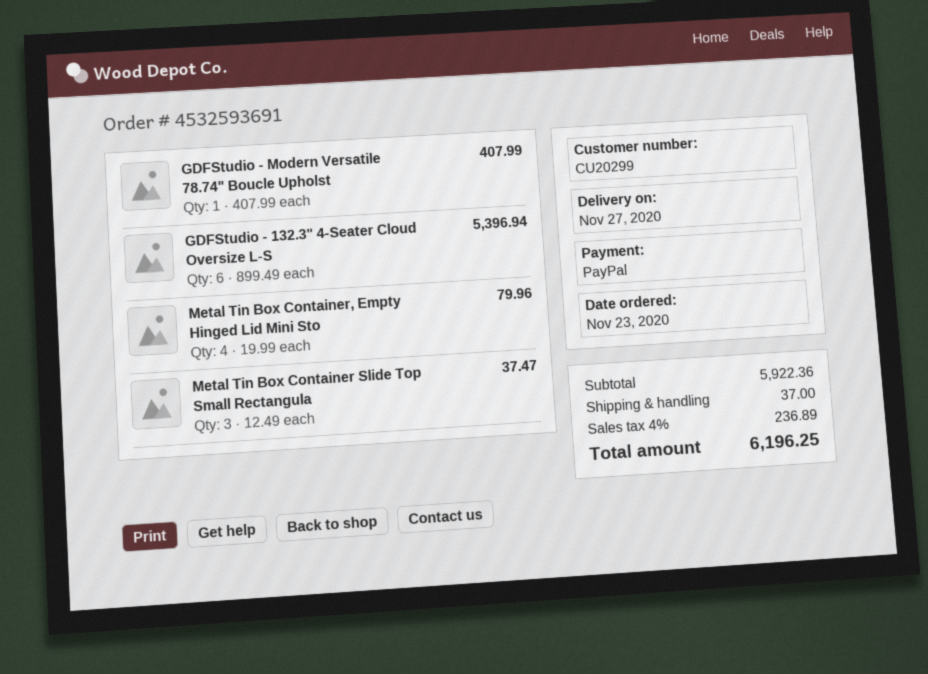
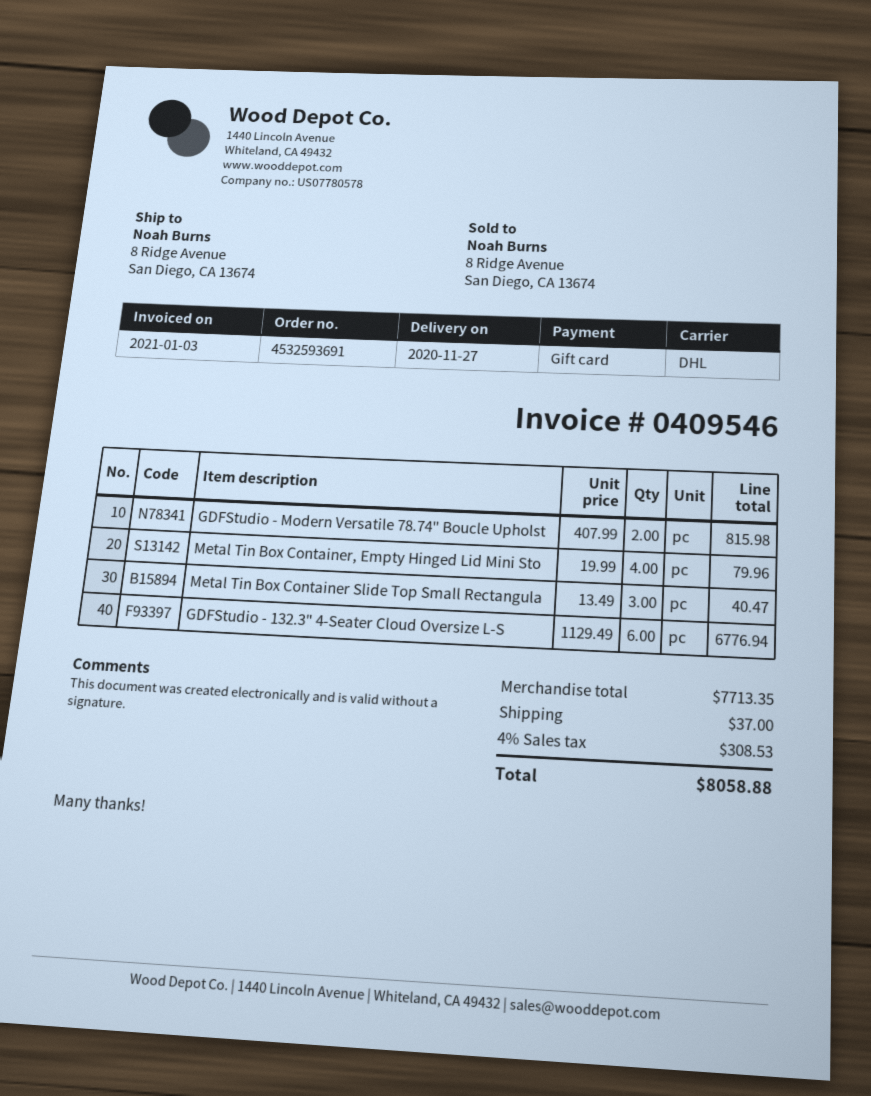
payment method: PayPal -> gift card
GDFStudio - Modern Versatile 78.74" Boucle Upholst: 1 x 407.99 = 407.99 -> 2 x 407.99 = 815.98
GDFStudio - 132.3" 4‑Seater Cloud Oversize L‑S: 6 x 899.49 = 5396.94 -> 6 x 1129.49 = 6776.94
Metal Tin Box Container Slide Top Small Rectangula: 3 x 12.49 = 37.47 -> 3 x 13.49 = 40.47
subtotal: 5922.36 -> 7713.35
tax: 4% = 236.89 -> 4% = 308.53
total: 6196.25 -> 8058.88

